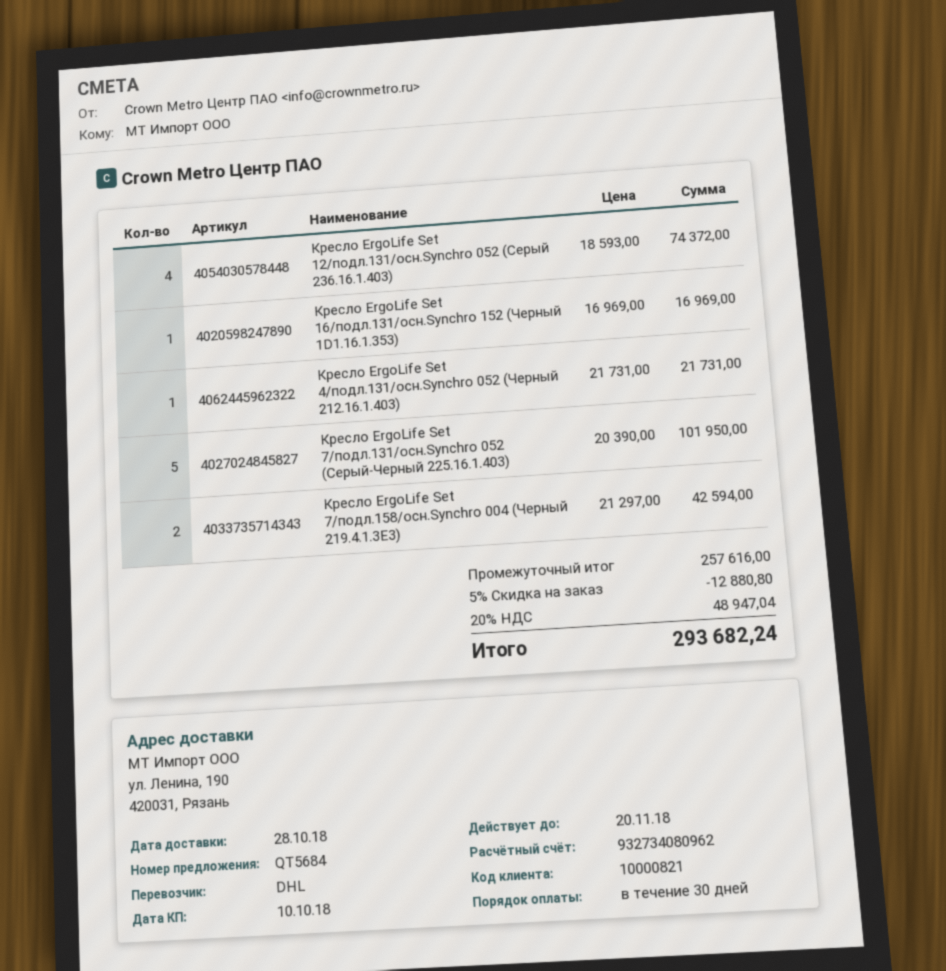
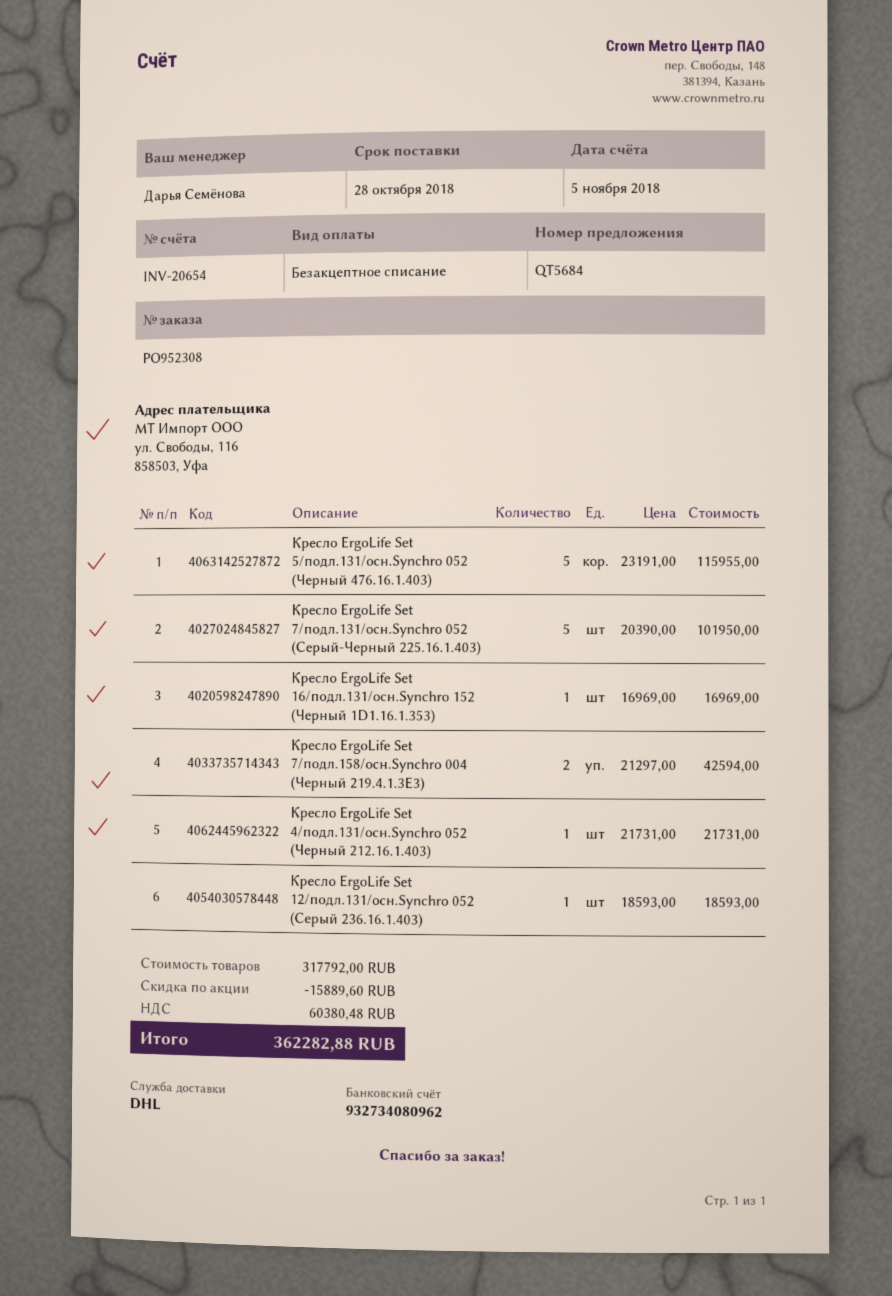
Кресло ErgoLife Set 12/подл.131/осн.Synchro 052 (Серый 236.16.1.403): 4 x 18593.00 = 74372.00 -> 1 x 18593.00 = 18593.00
Кресло ErgoLife Set 5/подл.131/осн.Synchro 052 (Черный 476.16.1.403): none -> 5 x 23191.00 = 115955.00
subtotal: 257616.00 -> 317792.00
discount: 12880.80 -> 15889.60
tax: 48947.04 -> 60380.48
total: 293682.24 -> 362282.88

